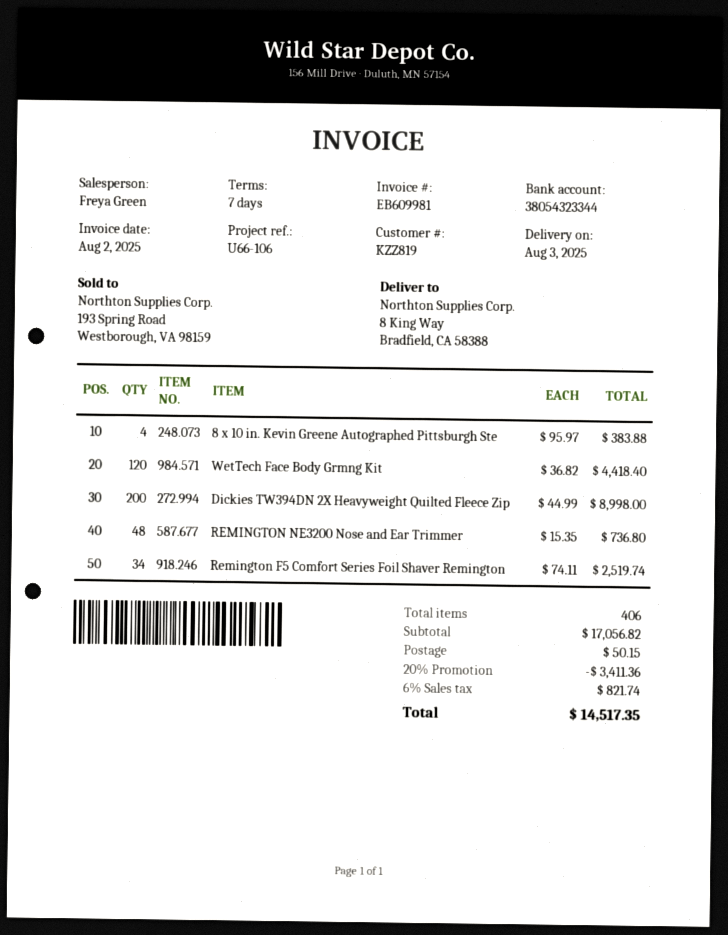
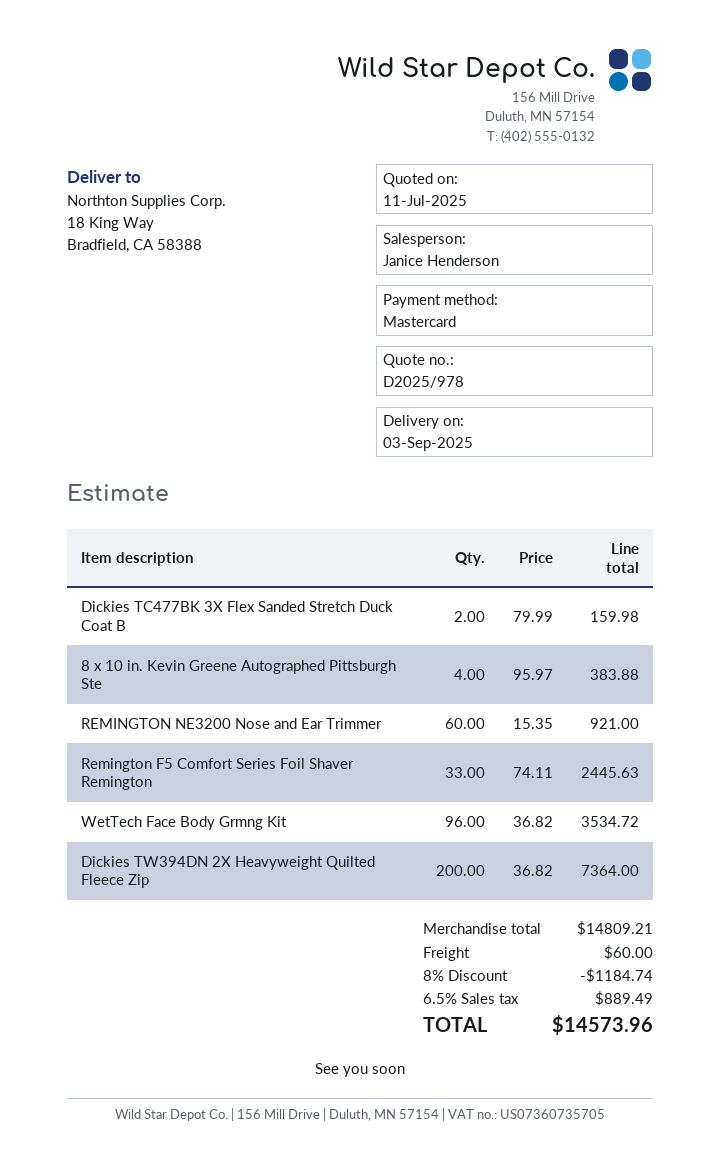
delivery date: 2025-08-03 -> 2025-09-03
sales rep: Freya Green -> Janice Henderson
ship to: 8 King Way, Bradfield, CA 58388 -> 18 King Way, Bradfield, CA 58388
WetTech Face Body Grmng Kit: 120 x 36.82 = 4418.40 -> 96 x 36.82 = 3534.72
Dickies TW394DN 2X Heavyweight Quilted Fleece Zip: 200 x 44.99 = 8998.00 -> 200 x 36.82 = 7364.00
REMINGTON NE3200 Nose and Ear Trimmer: 48 x 15.35 = 736.80 -> 60 x 15.35 = 921.00
Remington F5 Comfort Series Foil Shaver Remington: 34 x 74.11 = 2519.74 -> 33 x 74.11 = 2445.63
Dickies TC477BK 3X Flex Sanded Stretch Duck Coat B: none -> 2 x 79.99 = 159.98
subtotal: 17056.82 -> 14809.21
discount: 20% = 3411.36 -> 8% = 1184.74
shipping: 50.15 -> 60.00
tax: 6% = 821.74 -> 6.5% = 889.49
total: 14517.35 -> 14573.96

